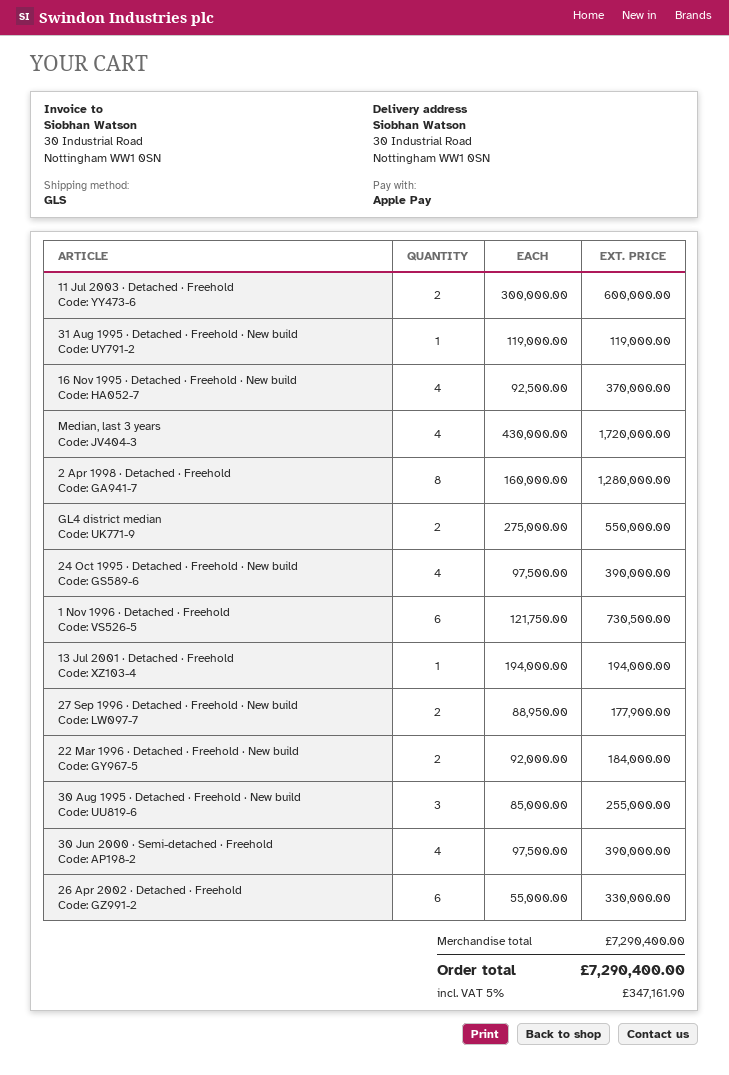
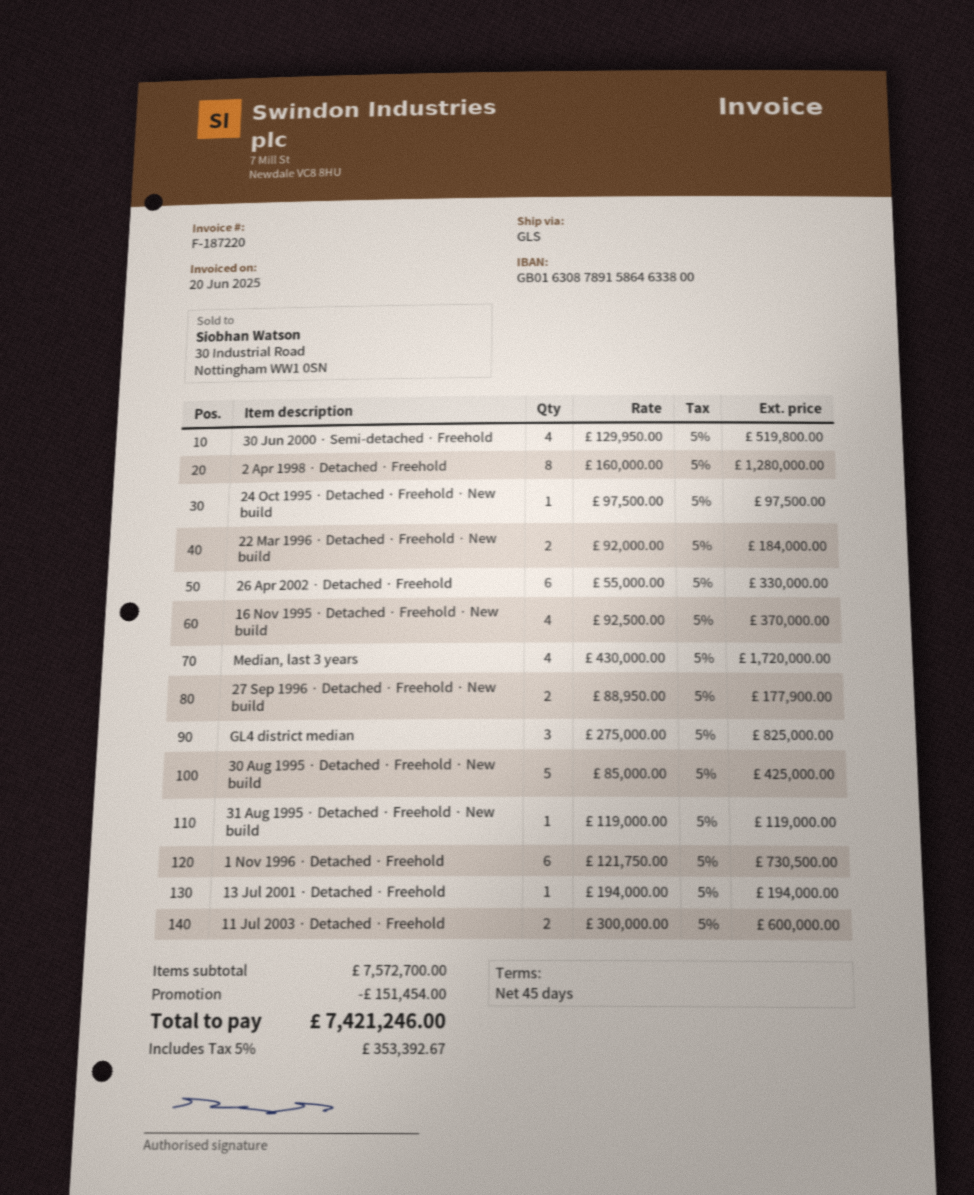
GL4 district median: 2 x 275000.00 = 550000.00 -> 3 x 275000.00 = 825000.00
24 Oct 1995 · Detached · Freehold · New build: 4 x 97500.00 = 390000.00 -> 1 x 97500.00 = 97500.00
30 Aug 1995 · Detached · Freehold · New build: 3 x 85000.00 = 255000.00 -> 5 x 85000.00 = 425000.00
30 Jun 2000 · Semi-detached · Freehold: 4 x 97500.00 = 390000.00 -> 4 x 129950.00 = 519800.00
subtotal: 7290400.00 -> 7572700.00
discount: none -> 151454.00
tax: 5% = 347161.90 -> 5% = 353392.67
total: 7290400.00 -> 7421246.00

